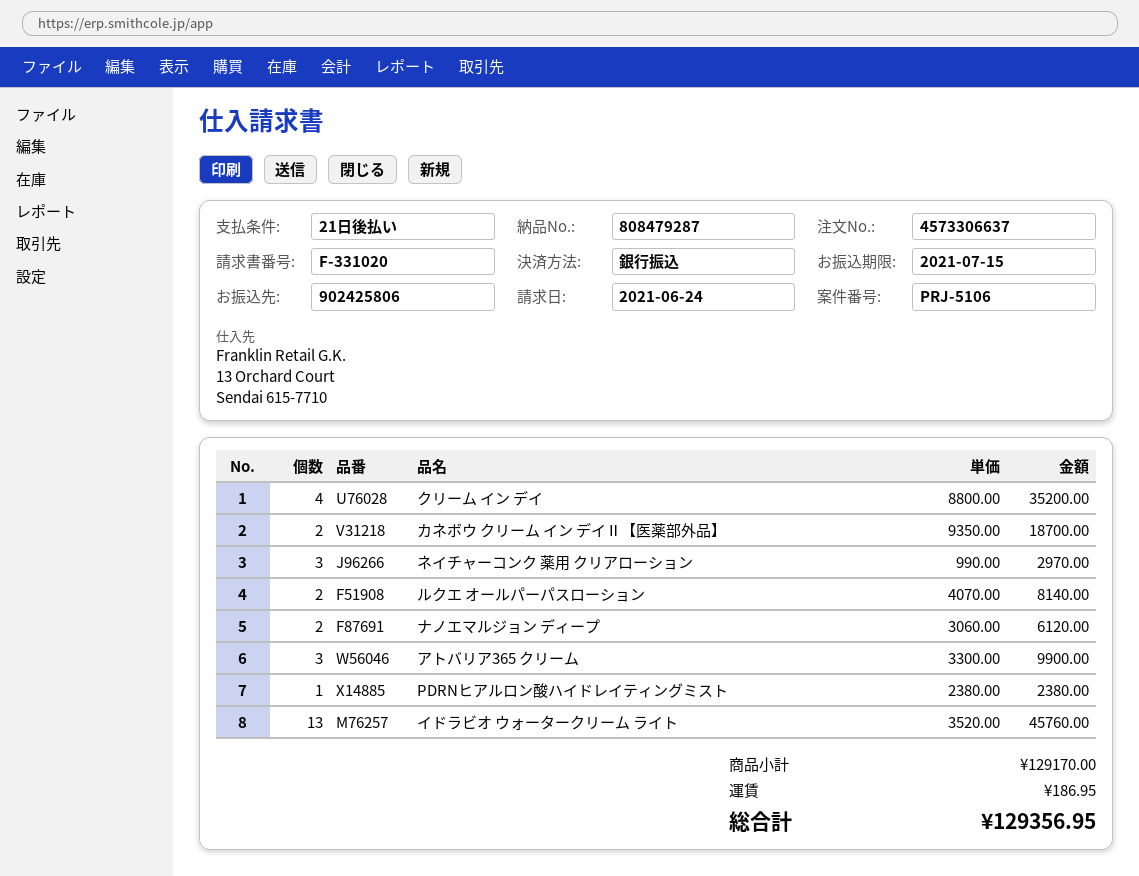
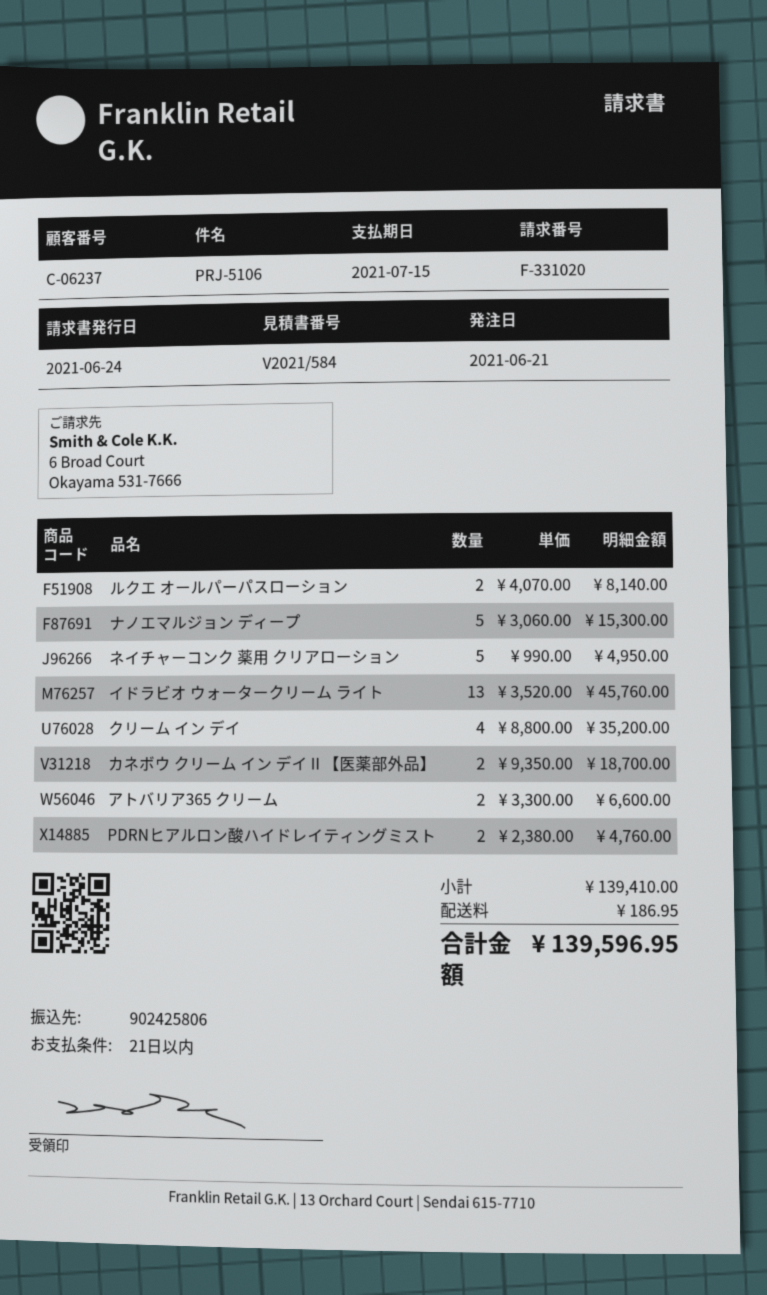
ネイチャーコンク 薬用 クリアローション: 3 x 990.00 = 2970.00 -> 5 x 990.00 = 4950.00
ナノエマルジョン ディープ: 2 x 3060.00 = 6120.00 -> 5 x 3060.00 = 15300.00
アトバリア365 クリーム: 3 x 3300.00 = 9900.00 -> 2 x 3300.00 = 6600.00
PDRNヒアルロン酸ハイドレイティングミスト: 1 x 2380.00 = 2380.00 -> 2 x 2380.00 = 4760.00
subtotal: 129170.00 -> 139410.00
total: 129356.95 -> 139596.95

